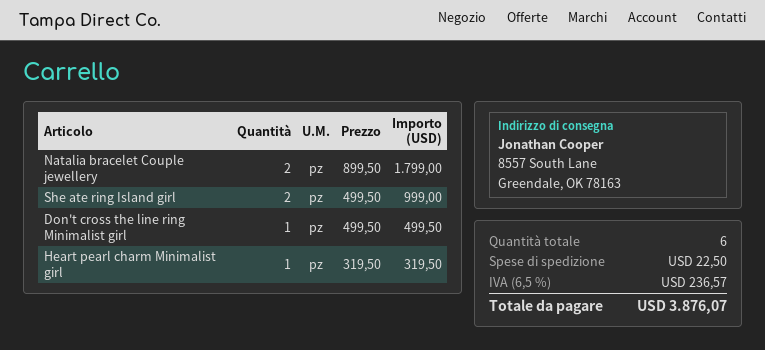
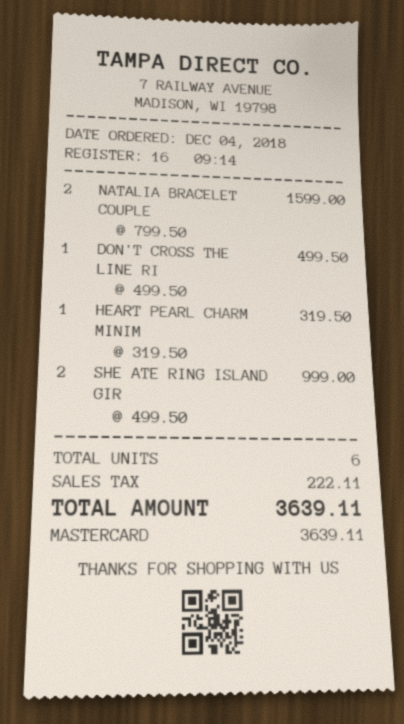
Natalia bracelet Couple jewellery: 2 x 899.50 = 1799.00 -> 2 x 799.50 = 1599.00
shipping: 22.50 -> none
tax: 236.57 -> 222.11
total: 3876.07 -> 3639.11

